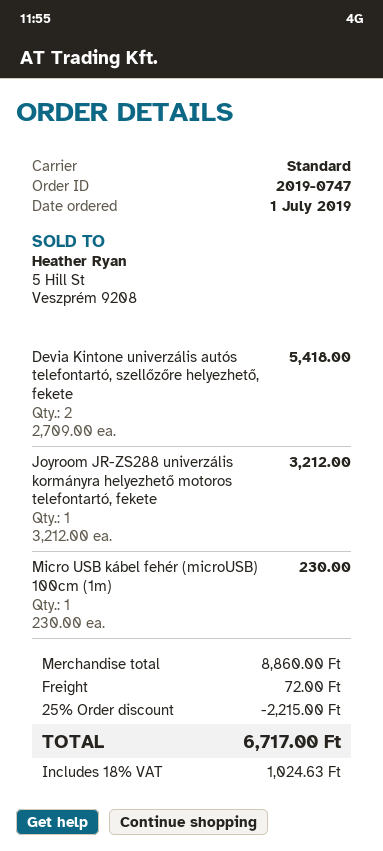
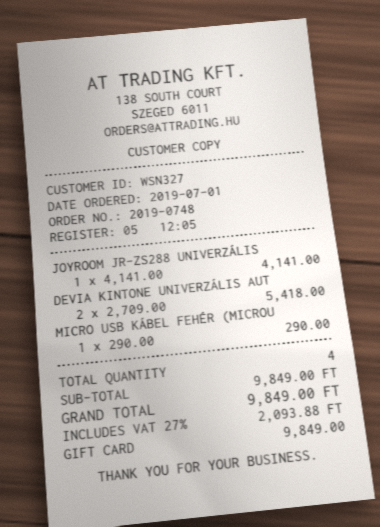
order number: 2019-0747 -> 2019-0748
Joyroom JR-ZS288 univerzális kormányra helyezhető motoros telefontartó, fekete: 1 x 3212.00 = 3212.00 -> 1 x 4141.00 = 4141.00
Micro USB kábel fehér (microUSB) 100cm (1m): 1 x 230.00 = 230.00 -> 1 x 290.00 = 290.00
subtotal: 8860.00 -> 9849.00
discount: 25% = 2215.00 -> none
shipping: 72.00 -> none
tax: 18% = 1024.63 -> 27% = 2093.88
total: 6717.00 -> 9849.00

